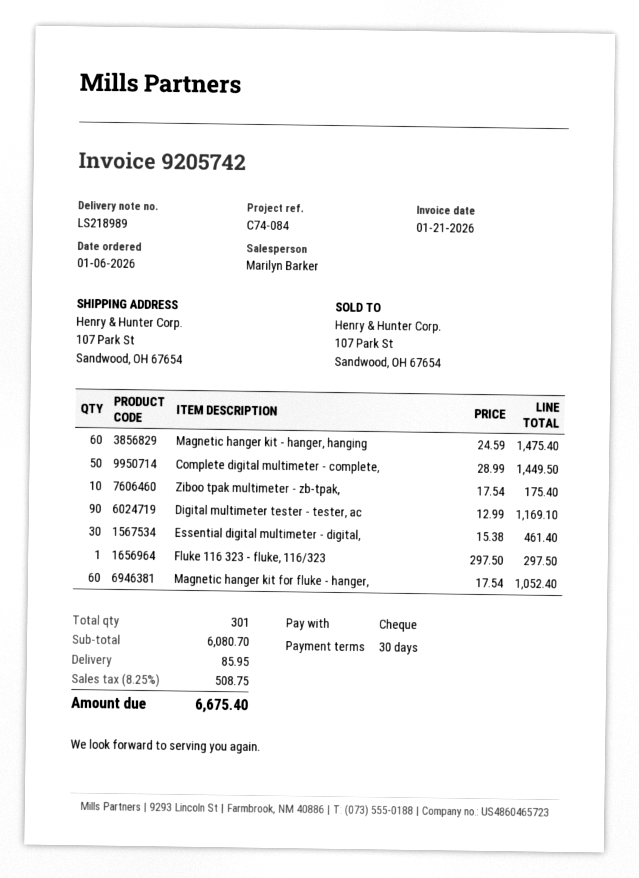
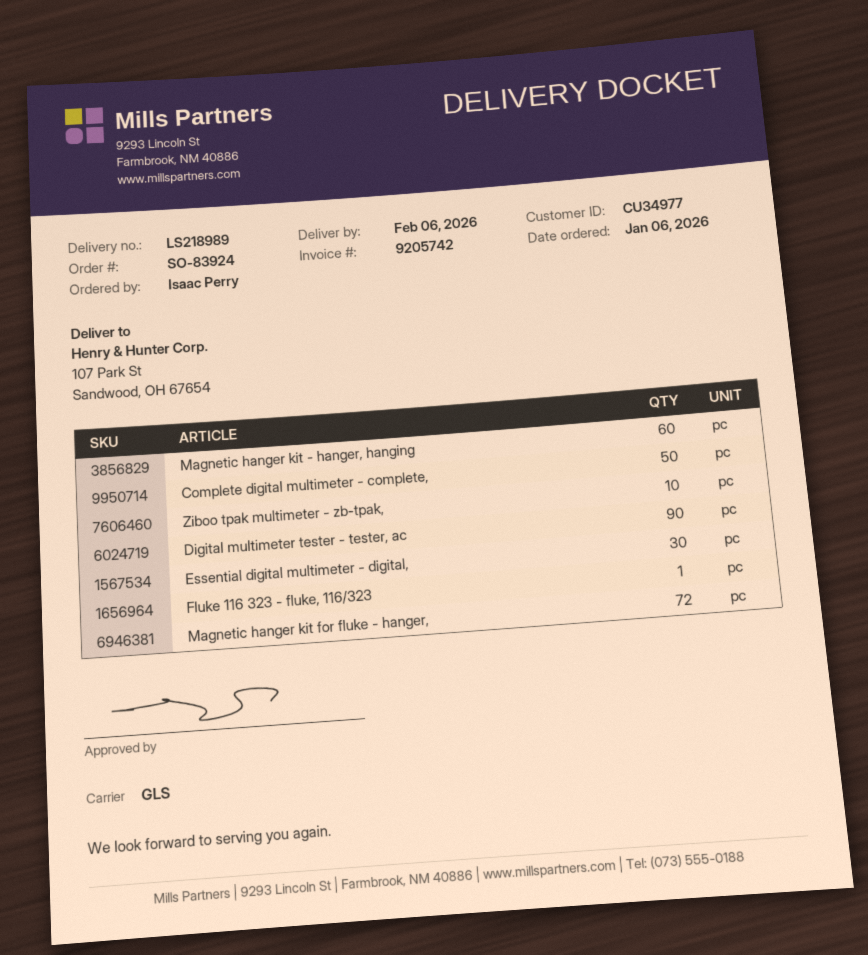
Magnetic hanger kit for fluke - hanger,: 60 -> 72

